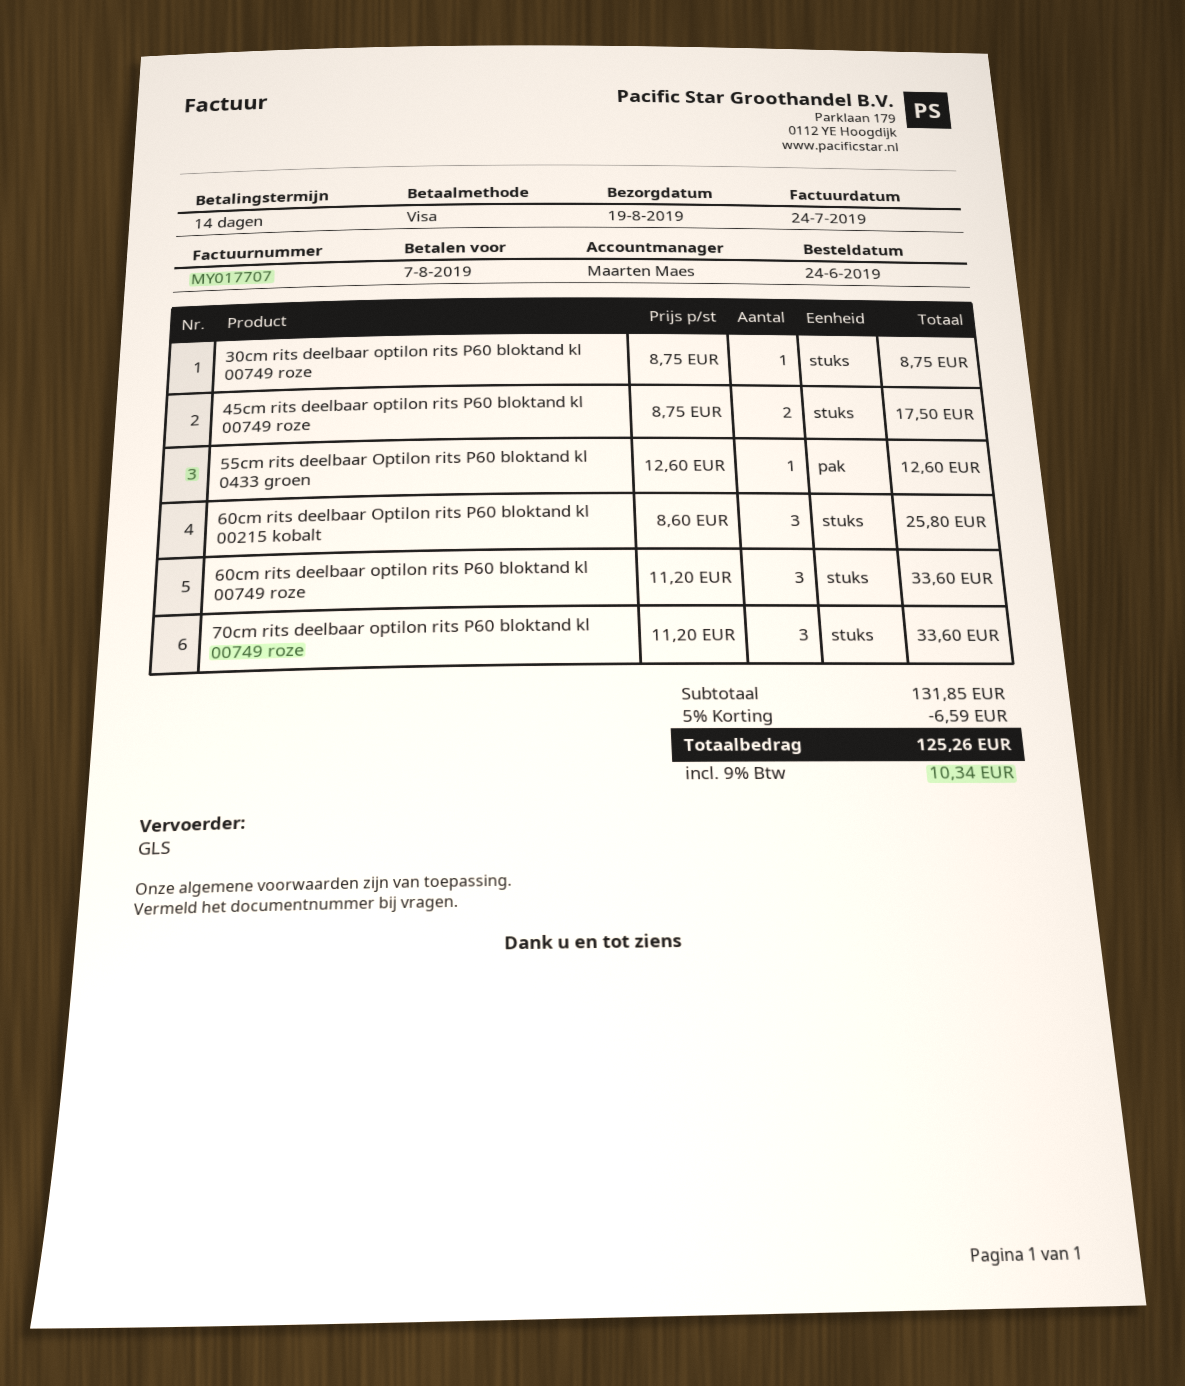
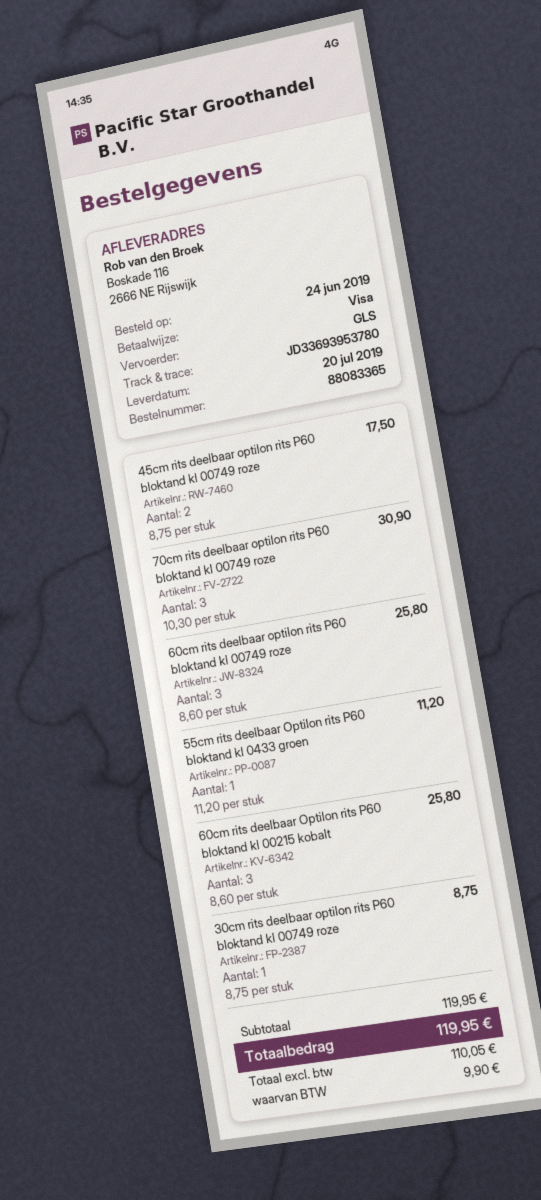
delivery date: 2019-08-19 -> 2019-07-20
55cm rits deelbaar Optilon rits P60 bloktand kl 0433 groen: 1 x 12.60 = 12.60 -> 1 x 11.20 = 11.20
60cm rits deelbaar optilon rits P60 bloktand kl 00749 roze: 3 x 11.20 = 33.60 -> 3 x 8.60 = 25.80
70cm rits deelbaar optilon rits P60 bloktand kl 00749 roze: 3 x 11.20 = 33.60 -> 3 x 10.30 = 30.90
subtotal: 131.85 -> 119.95
discount: 5% = 6.59 -> none
tax: 10.34 -> 9.90
total: 125.26 -> 119.95

